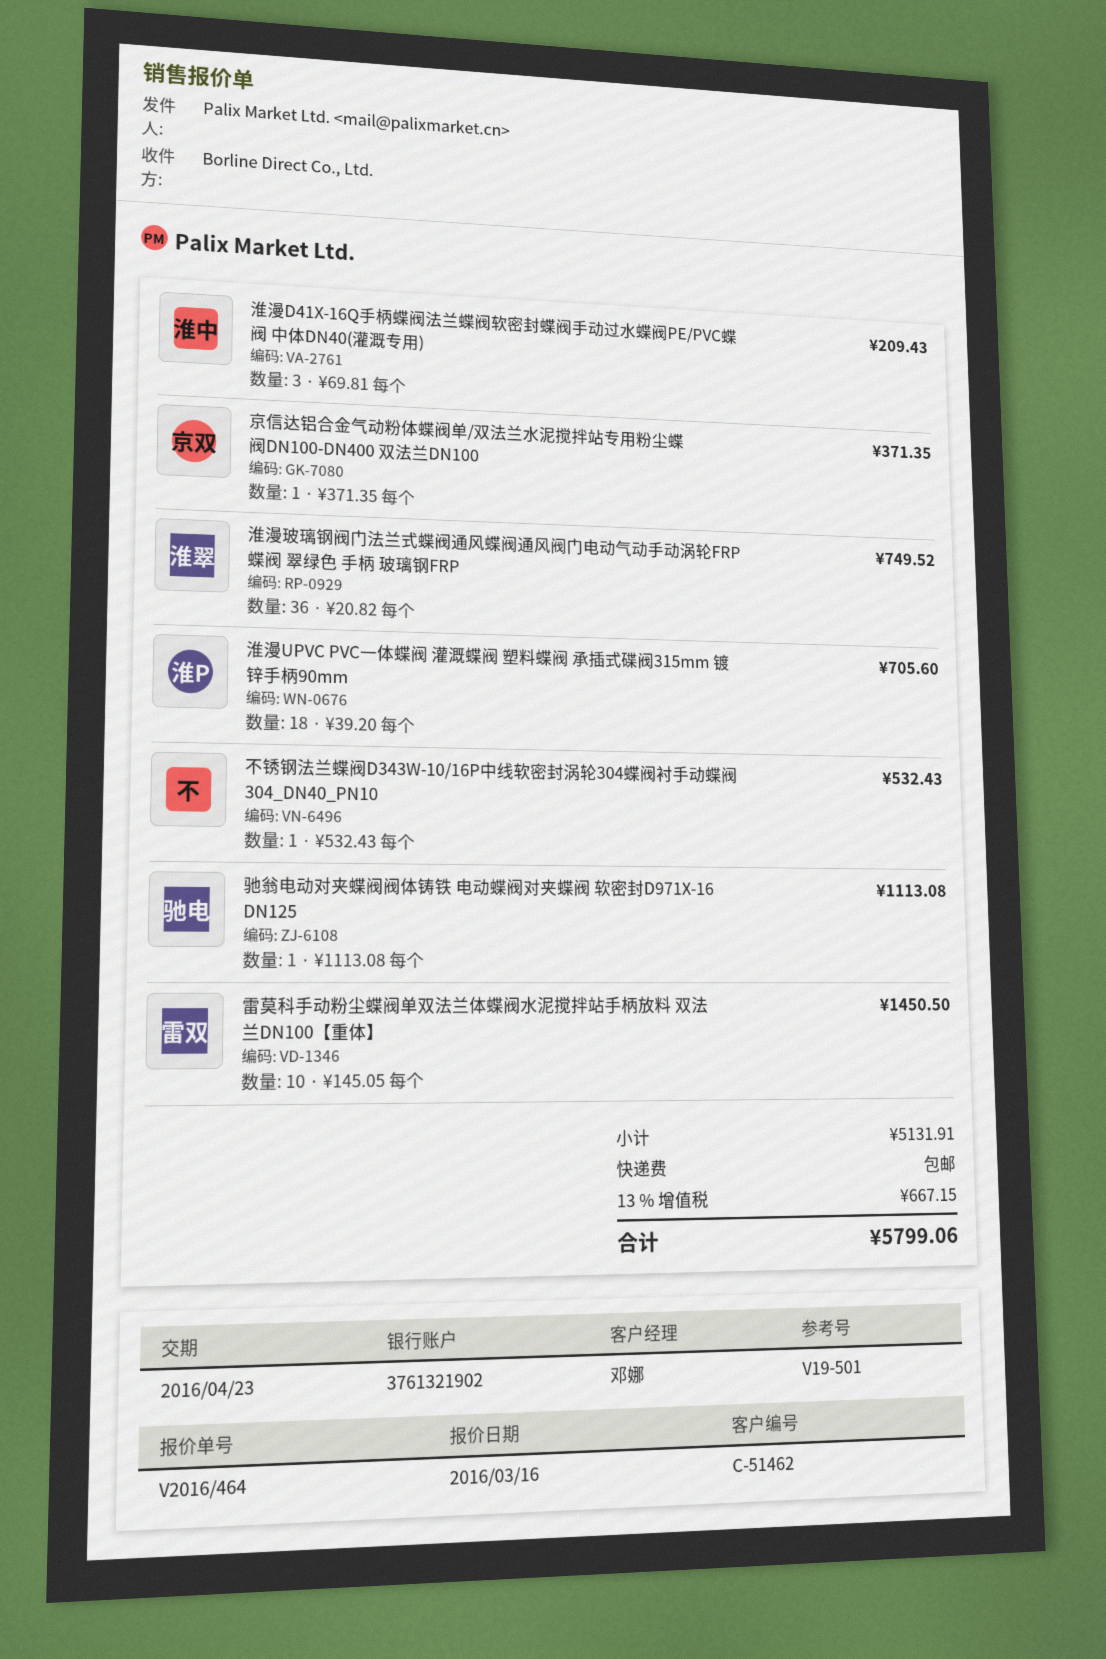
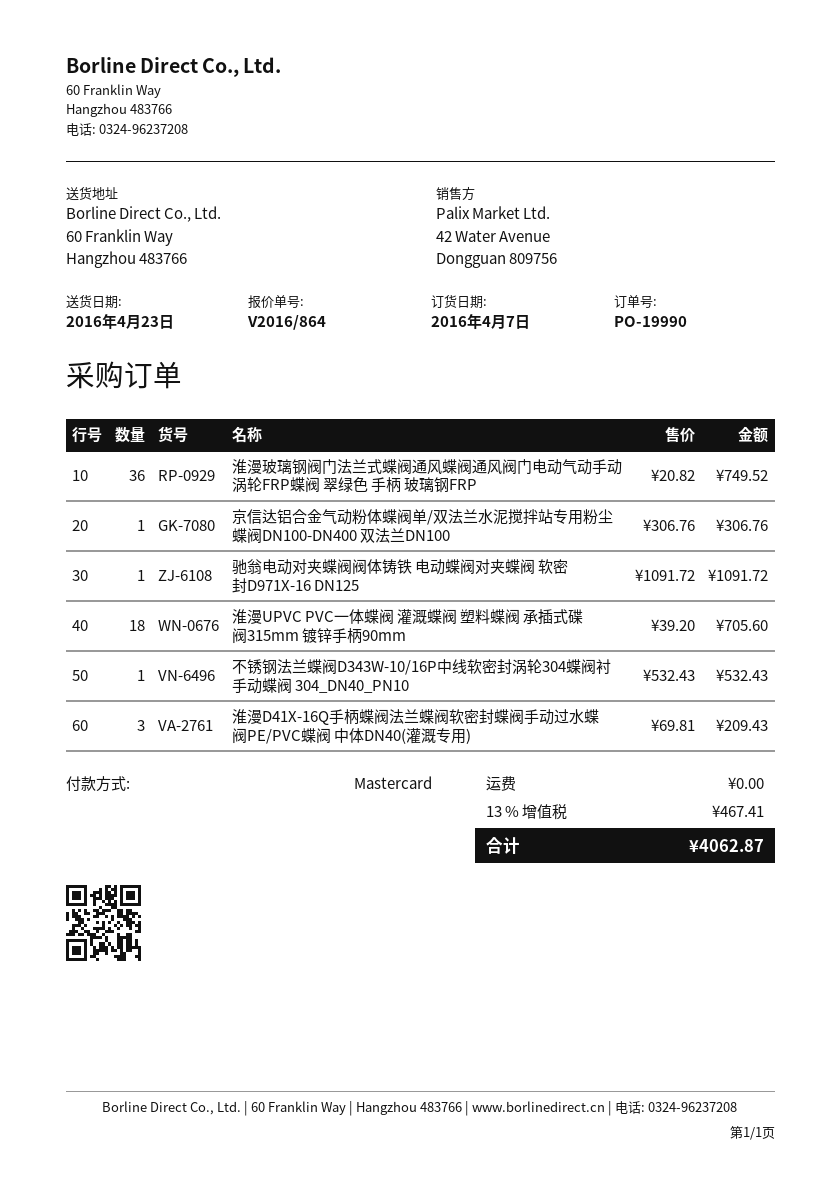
quote number: V2016/464 -> V2016/864
京信达铝合金气动粉体蝶阀单/双法兰水泥搅拌站专用粉尘蝶阀DN100-DN400 双法兰DN100: 1 x 371.35 = 371.35 -> 1 x 306.76 = 306.76
驰翁电动对夹蝶阀阀体铸铁 电动蝶阀对夹蝶阀 软密封D971X-16 DN125: 1 x 1113.08 = 1113.08 -> 1 x 1091.72 = 1091.72
雷莫科手动粉尘蝶阀单双法兰体蝶阀水泥搅拌站手柄放料 双法兰DN100【重体】: 10 x 145.05 = 1450.50 -> none
tax: 13% = 667.15 -> 13% = 467.41
total: 5799.06 -> 4062.87

